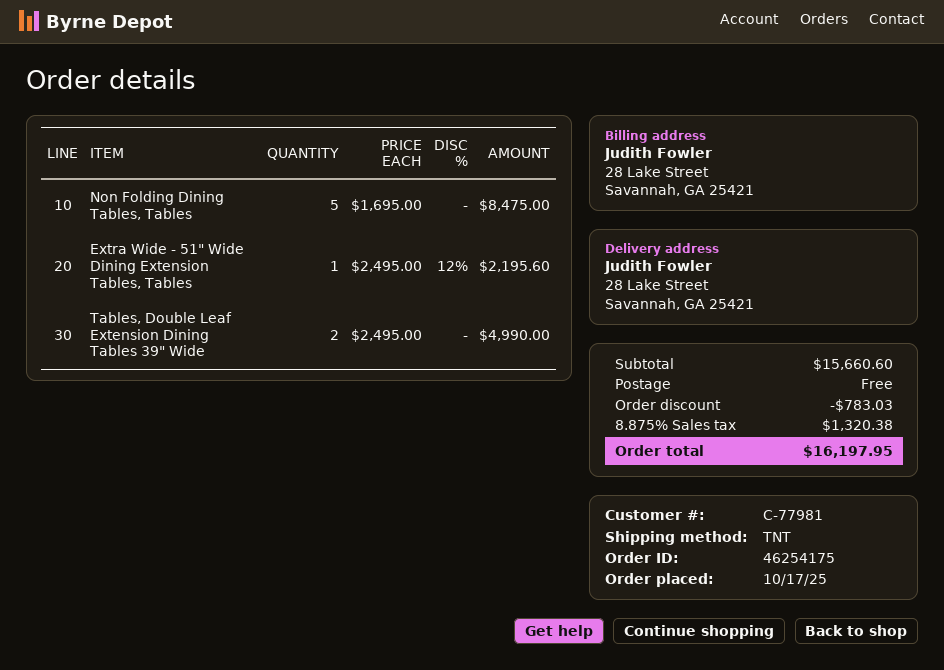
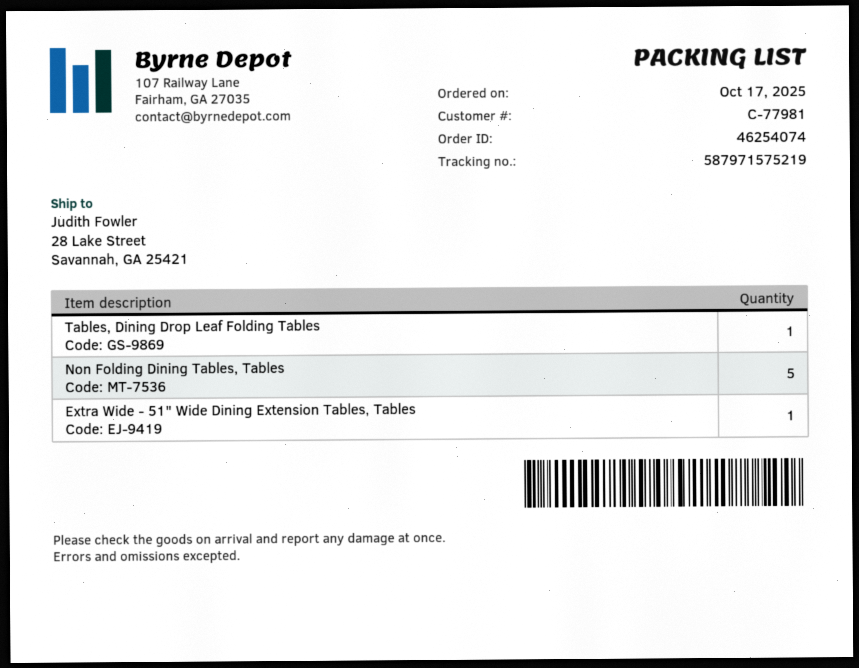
order number: 46254175 -> 46254074
Tables, Double Leaf Extension Dining Tables 39" Wide: 2 -> none
Tables, Dining Drop Leaf Folding Tables: none -> 1

